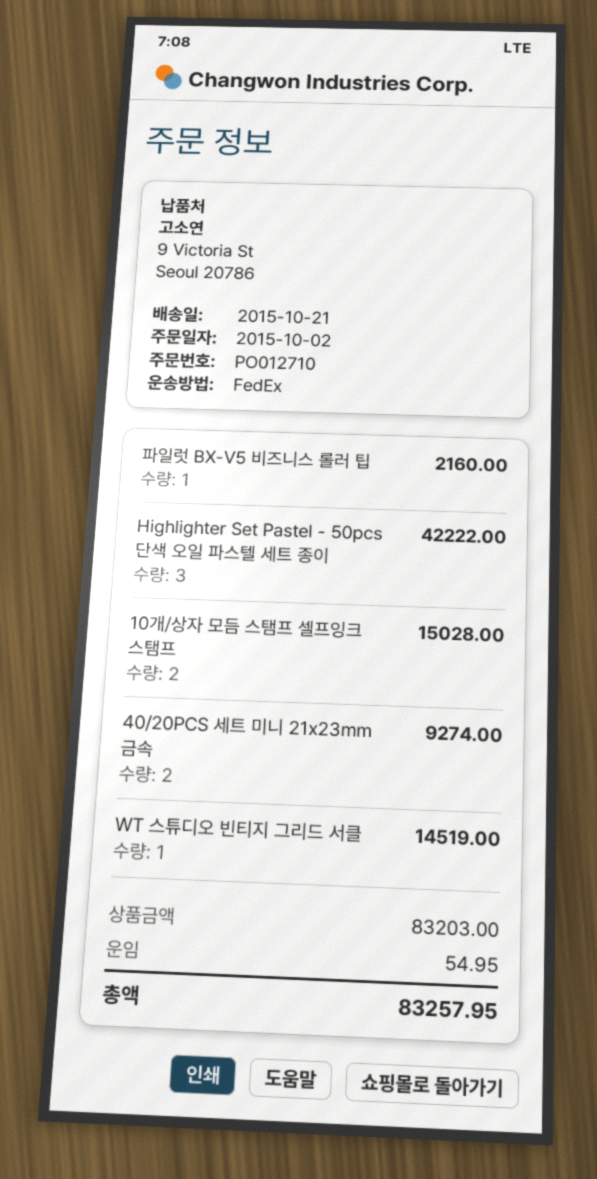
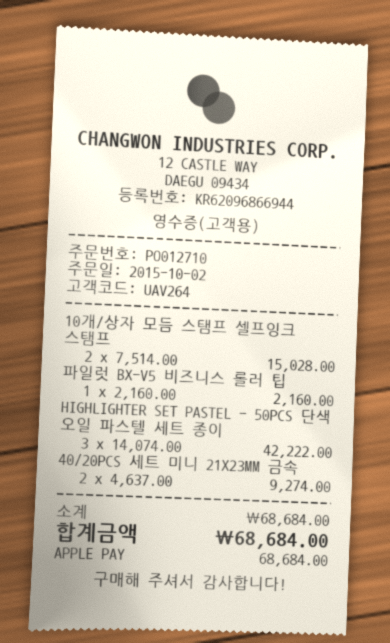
WT 스튜디오 빈티지 그리드 서클: 1 for 14519.00 -> none
subtotal: 83203.00 -> 68684.00
shipping: 54.95 -> none
total: 83257.95 -> 68684.00

